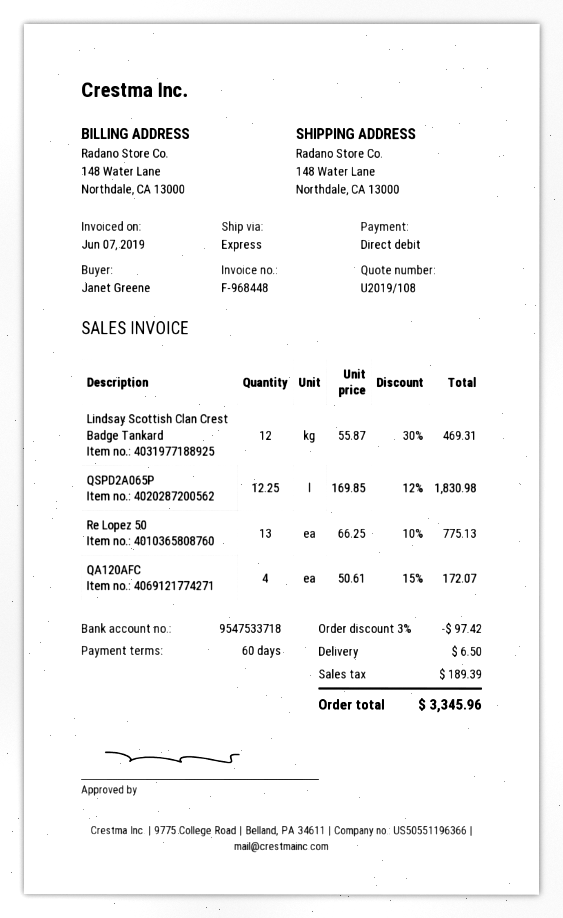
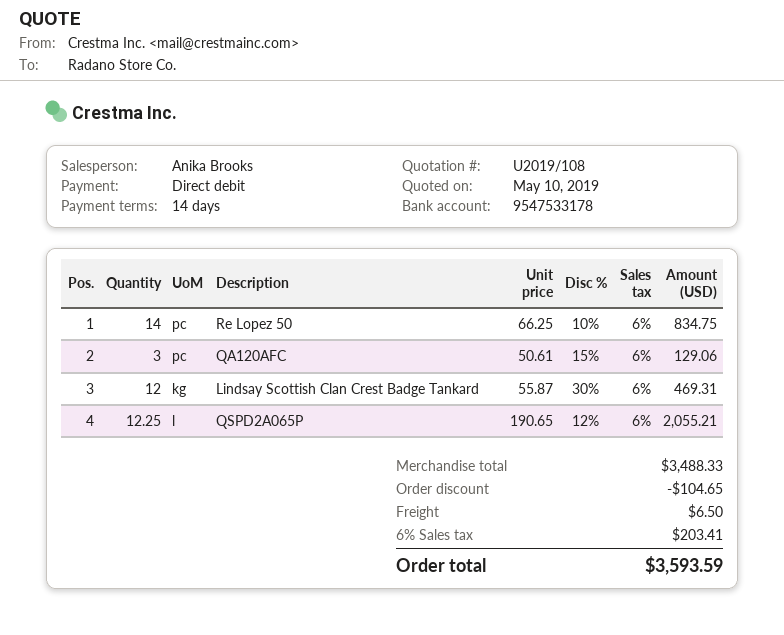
payment terms: 60 days -> 14 days
bank account: 9547533718 -> 9547533178
QSPD2A065P: 12.25 x 169.85 - 12% = 1830.98 -> 12.25 x 190.65 - 12% = 2055.21
Re Lopez 50: 13 x 66.25 - 10% = 775.13 -> 14 x 66.25 - 10% = 834.75
QA120AFC: 4 x 50.61 - 15% = 172.07 -> 3 x 50.61 - 15% = 129.06
discount: 97.42 -> 104.65
tax: 189.39 -> 203.41
total: 3345.96 -> 3593.59

